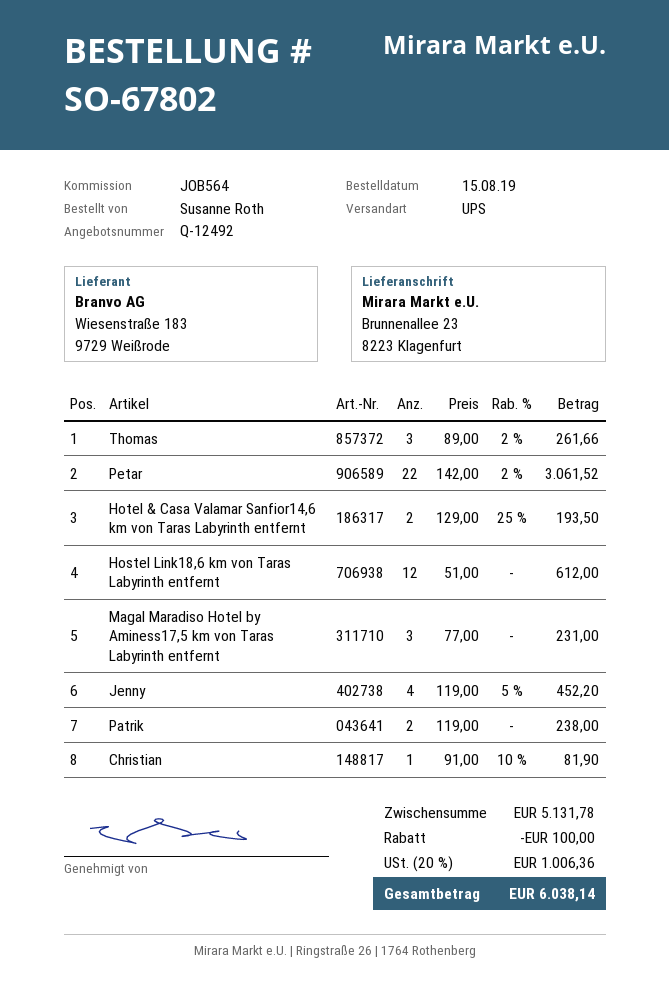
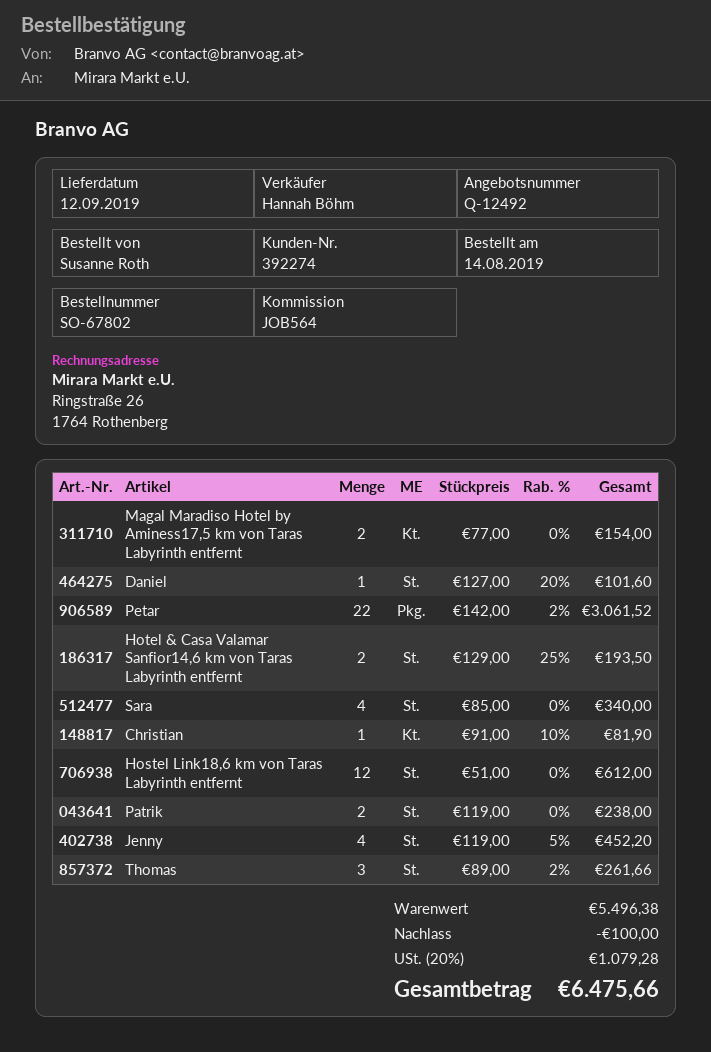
order date: 2019-08-15 -> 2019-08-14
Magal Maradiso Hotel by Aminess17,5 km von Taras Labyrinth entfernt: 3 x 77.00 = 231.00 -> 2 x 77.00 = 154.00
Daniel: none -> 1 x 127.00 - 20% = 101.60
Sara: none -> 4 x 85.00 = 340.00
subtotal: 5131.78 -> 5496.38
tax: 20% = 1006.36 -> 20% = 1079.28
total: 6038.14 -> 6475.66

